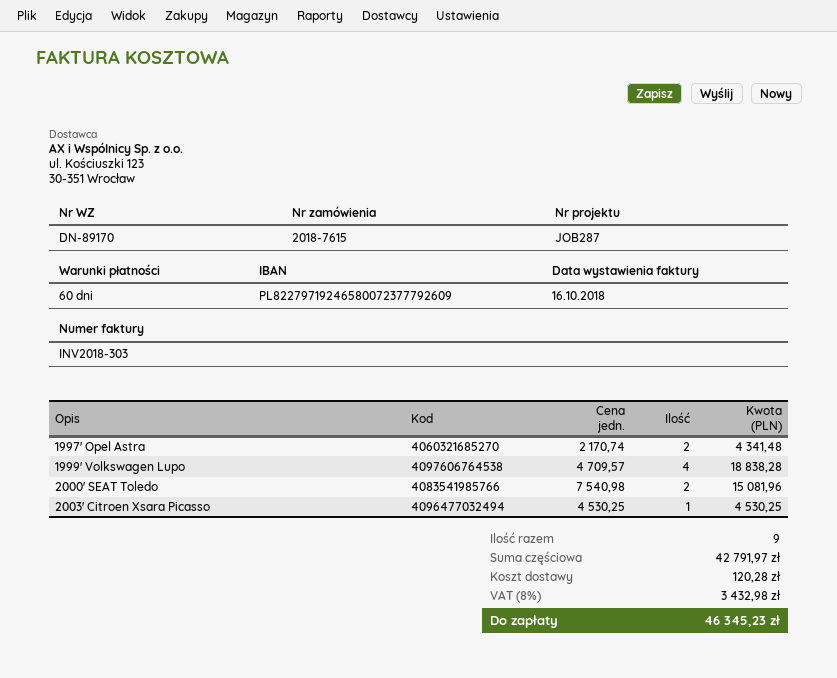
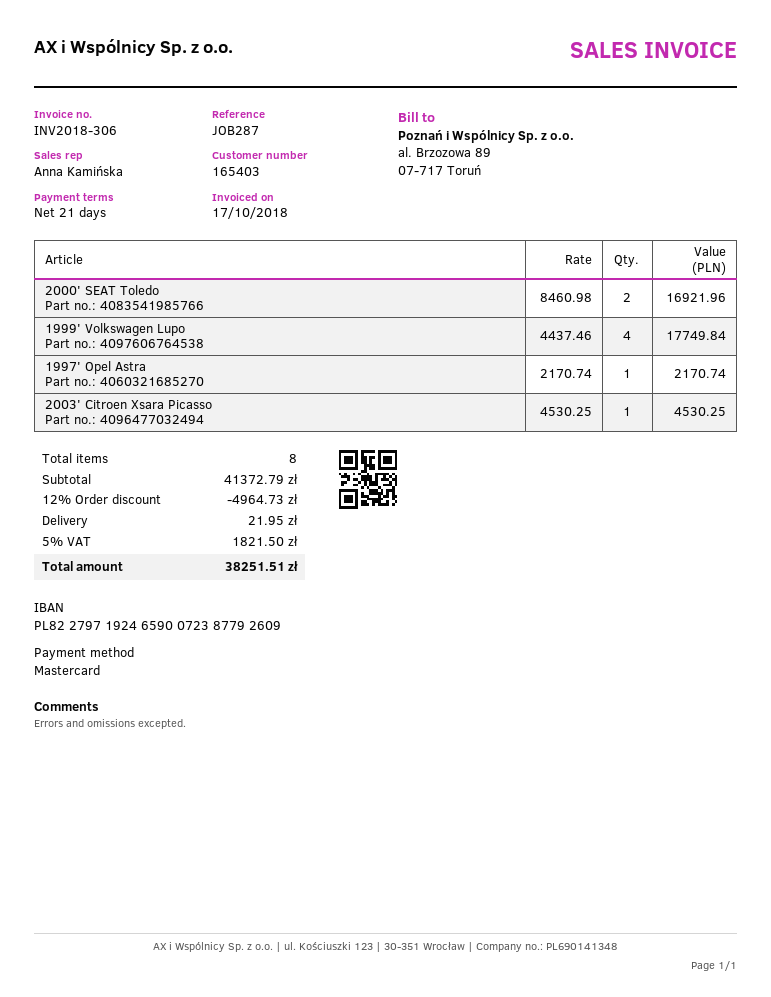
invoice number: INV2018-303 -> INV2018-306
invoice date: 2018-10-16 -> 2018-10-17
payment terms: 60 days -> 21 days
bank account: PL82279719246580072377792609 -> PL82279719246590072387792609
1997' Opel Astra: 2 x 2170.74 = 4341.48 -> 1 x 2170.74 = 2170.74
1999' Volkswagen Lupo: 4 x 4709.57 = 18838.28 -> 4 x 4437.46 = 17749.84
2000' SEAT Toledo: 2 x 7540.98 = 15081.96 -> 2 x 8460.98 = 16921.96
total quantity: 9 -> 8
subtotal: 42791.97 -> 41372.79
discount: none -> 12% = 4964.73
shipping: 120.28 -> 21.95
tax: 8% = 3432.98 -> 5% = 1821.50
total: 46345.23 -> 38251.51

